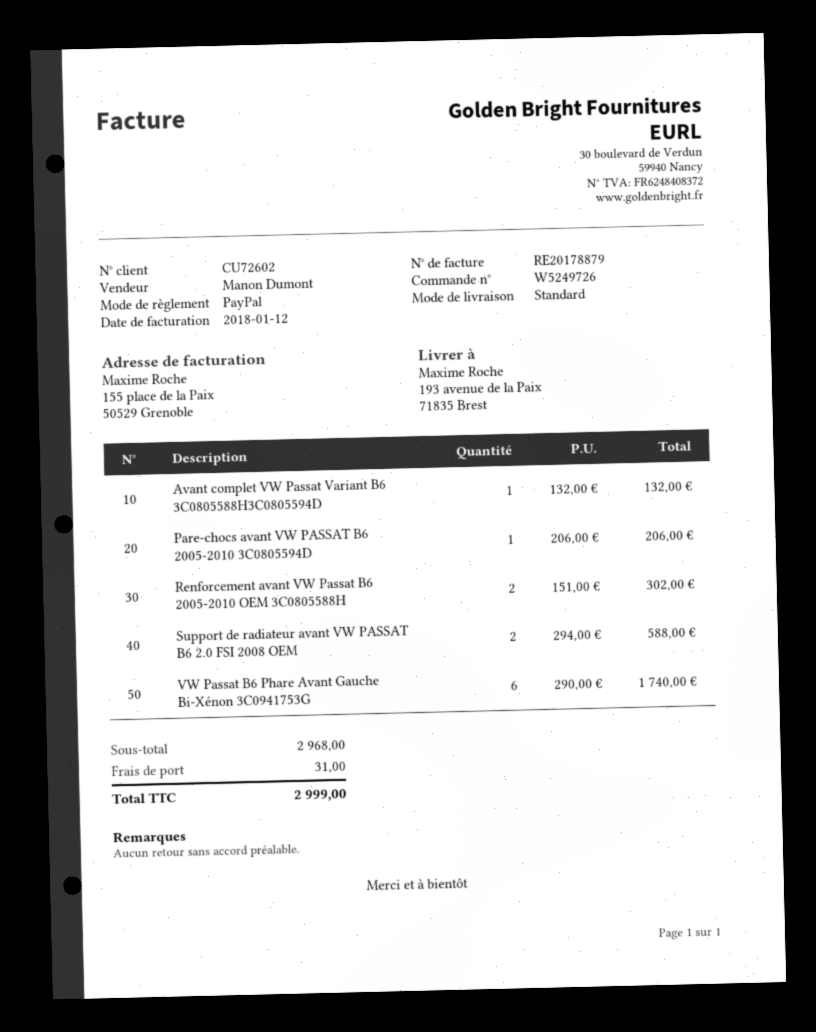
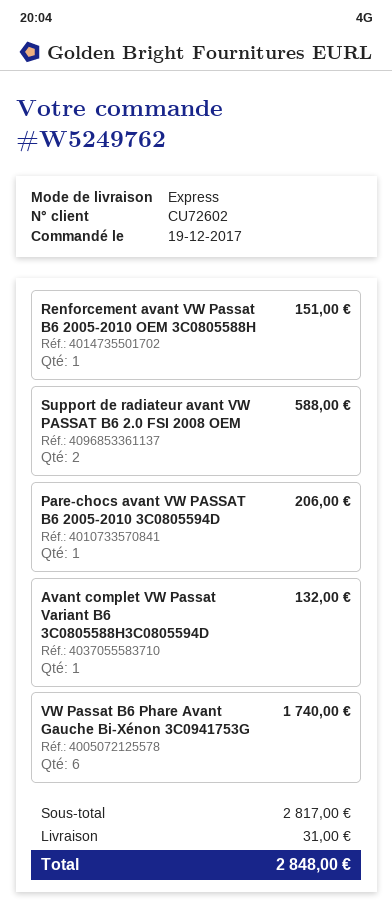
order number: W5249726 -> W5249762
shipping method: standard -> express
Renforcement avant VW Passat B6 2005-2010 OEM 3C0805588H: 2 for 302.00 -> 1 for 151.00
subtotal: 2968.00 -> 2817.00
total: 2999.00 -> 2848.00

